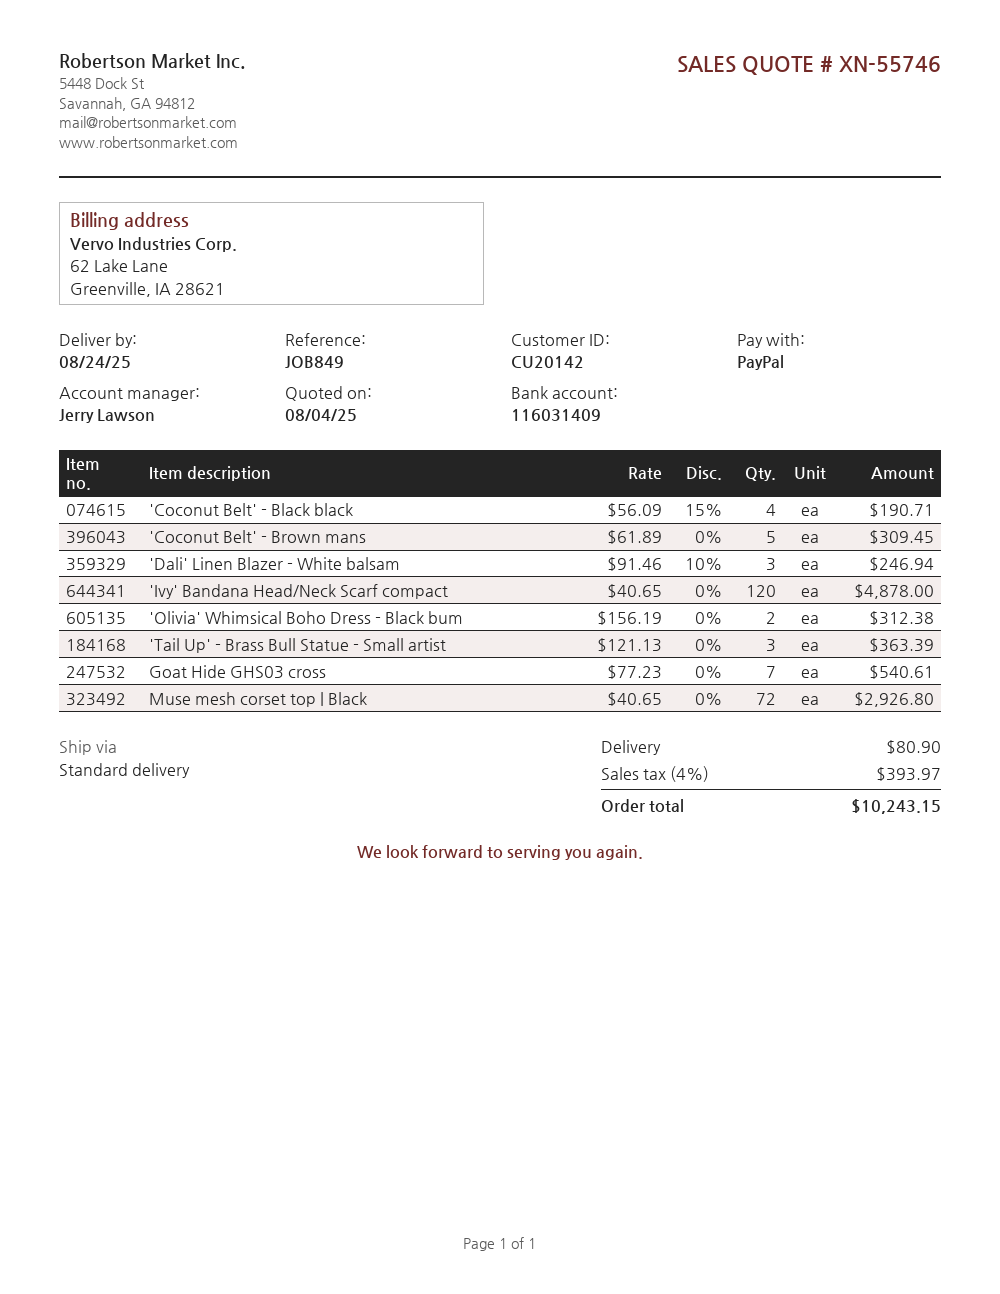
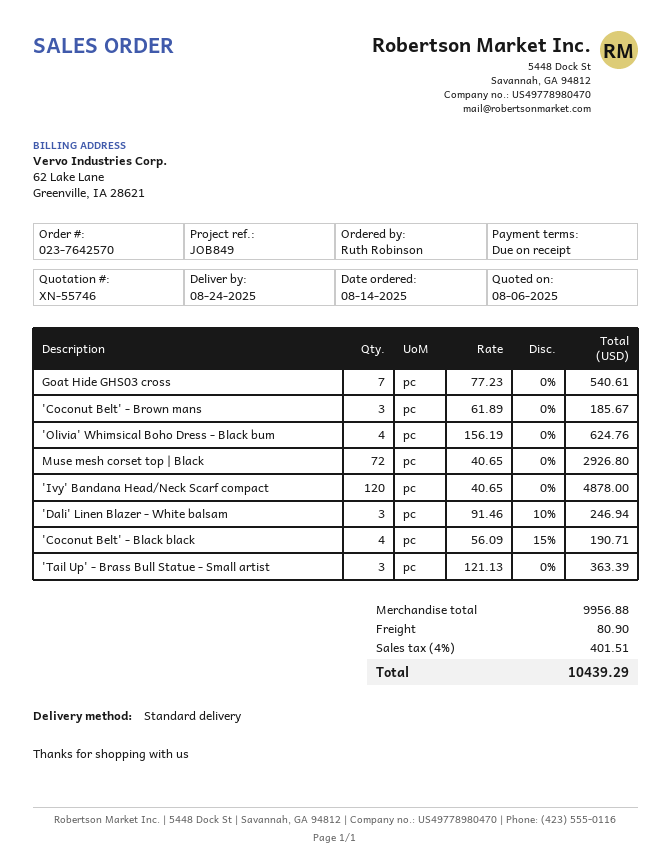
quote date: 2025-08-04 -> 2025-08-06
'Coconut Belt' - Brown mans: 5 x 61.89 = 309.45 -> 3 x 61.89 = 185.67
'Olivia' Whimsical Boho Dress - Black bum: 2 x 156.19 = 312.38 -> 4 x 156.19 = 624.76
tax: 4% = 393.97 -> 4% = 401.51
total: 10243.15 -> 10439.29

